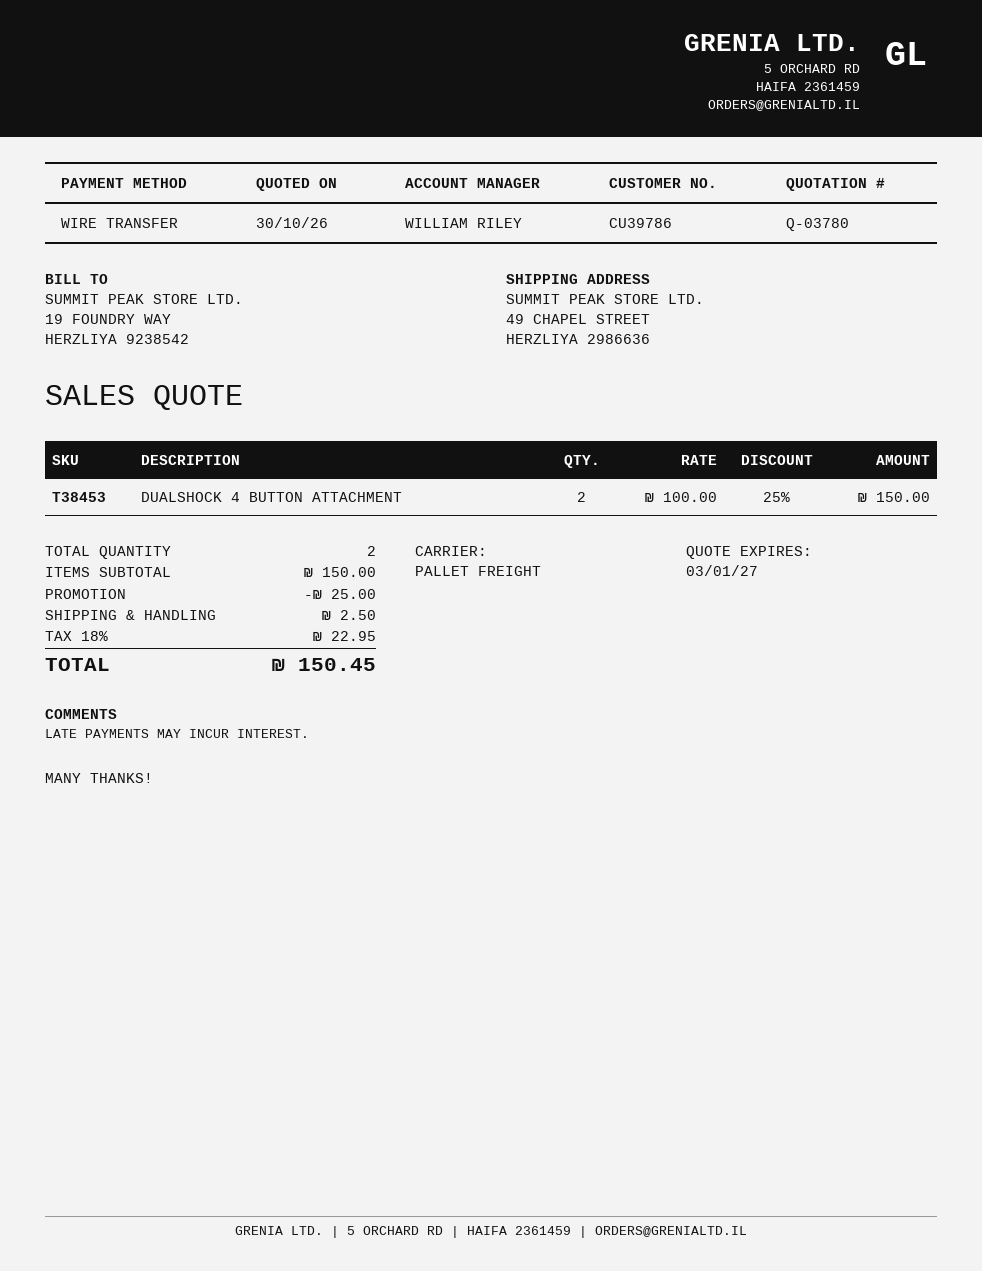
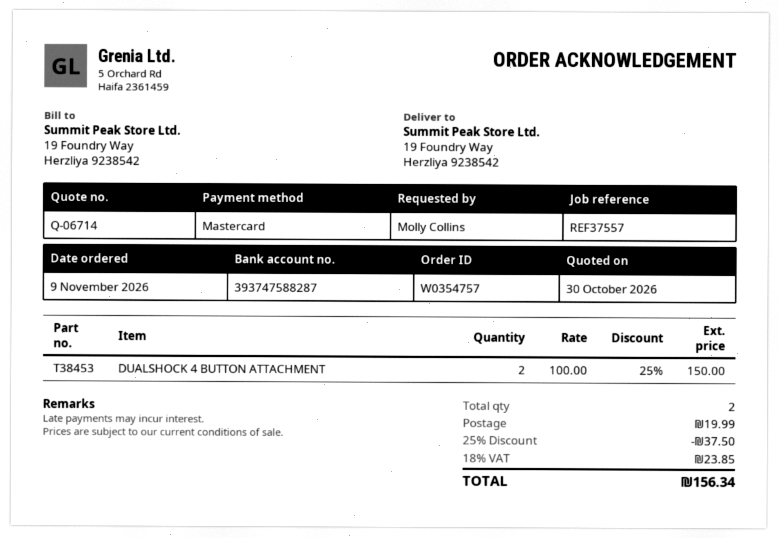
quote number: Q-03780 -> Q-06714
payment method: bank transfer -> Mastercard
ship to: 49 CHAPEL STREET, HERZLIYA 2986636 -> 19 Foundry Way, Herzliya 9238542
discount: 25.00 -> 37.50
shipping: 2.50 -> 19.99
tax: 18% = 22.95 -> 18% = 23.85
total: 150.45 -> 156.34

